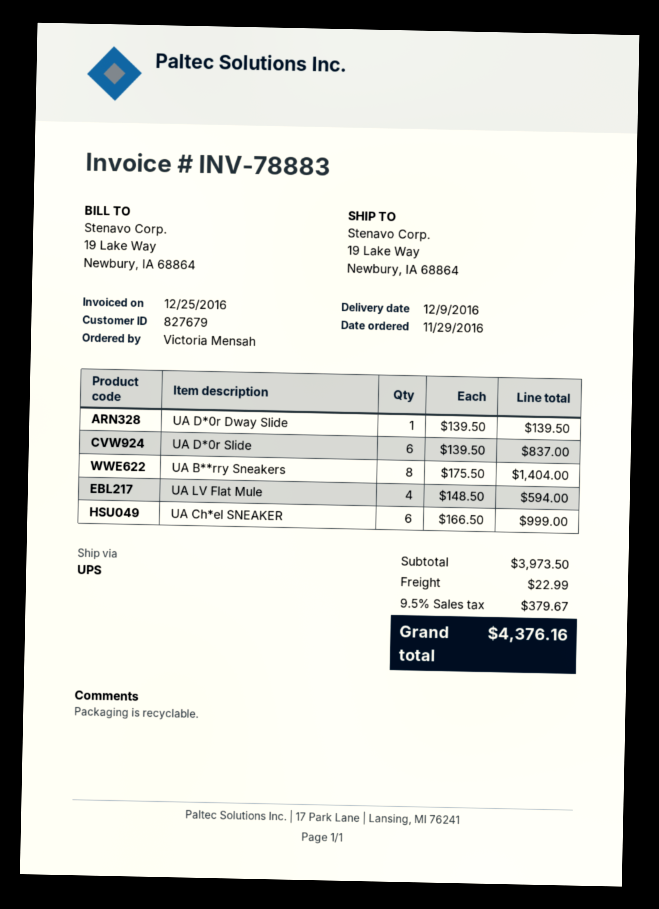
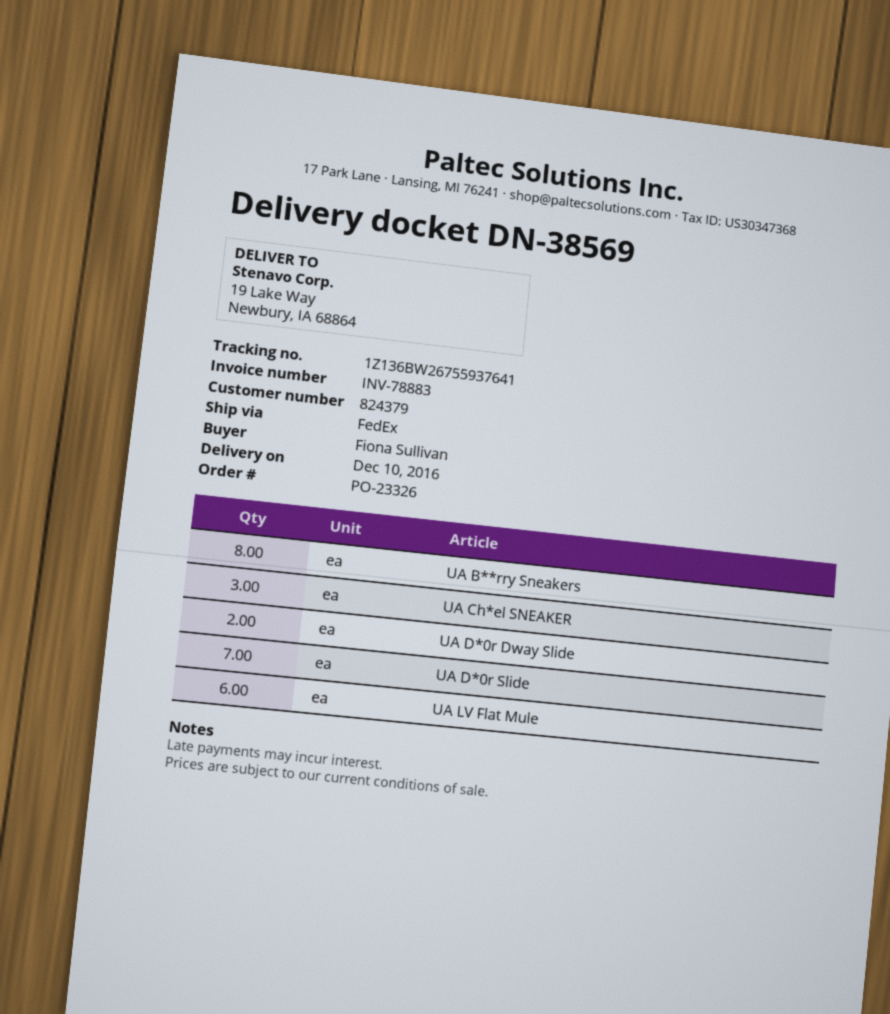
delivery date: 2016-12-09 -> 2016-12-10
customer number: 827679 -> 824379
ordered by: Victoria Mensah -> Fiona Sullivan
shipping method: UPS -> FedEx
UA D*0r Dway Slide: 1 -> 2
UA D*0r Slide: 6 -> 7
UA LV Flat Mule: 4 -> 6
UA Ch*el SNEAKER: 6 -> 3

